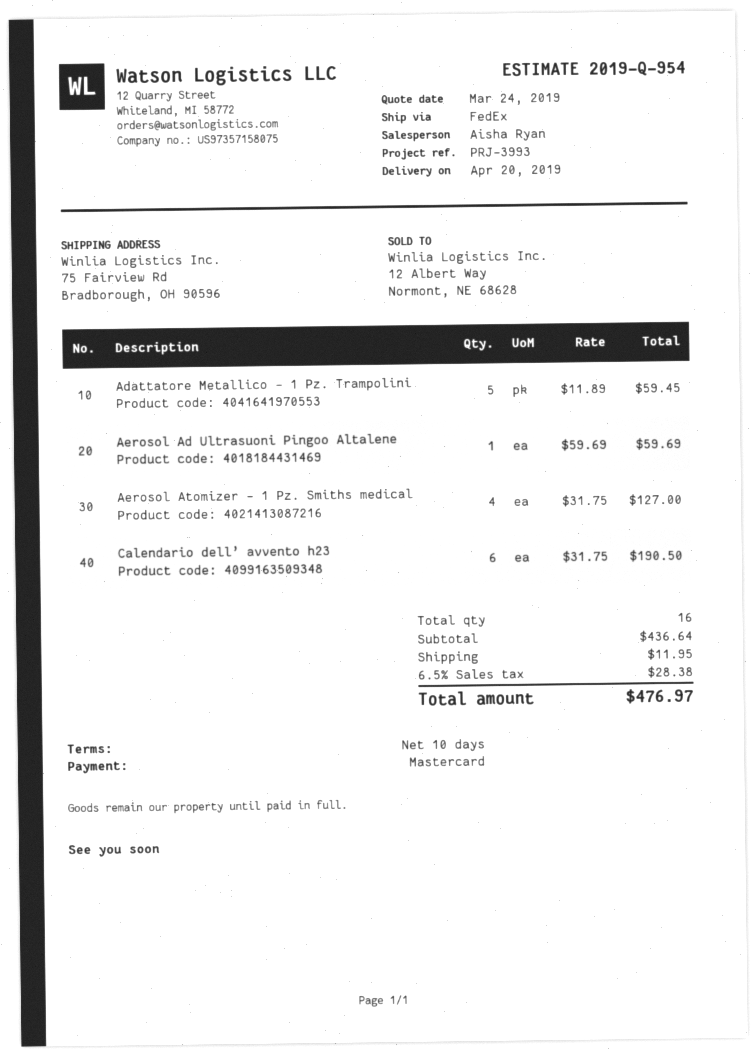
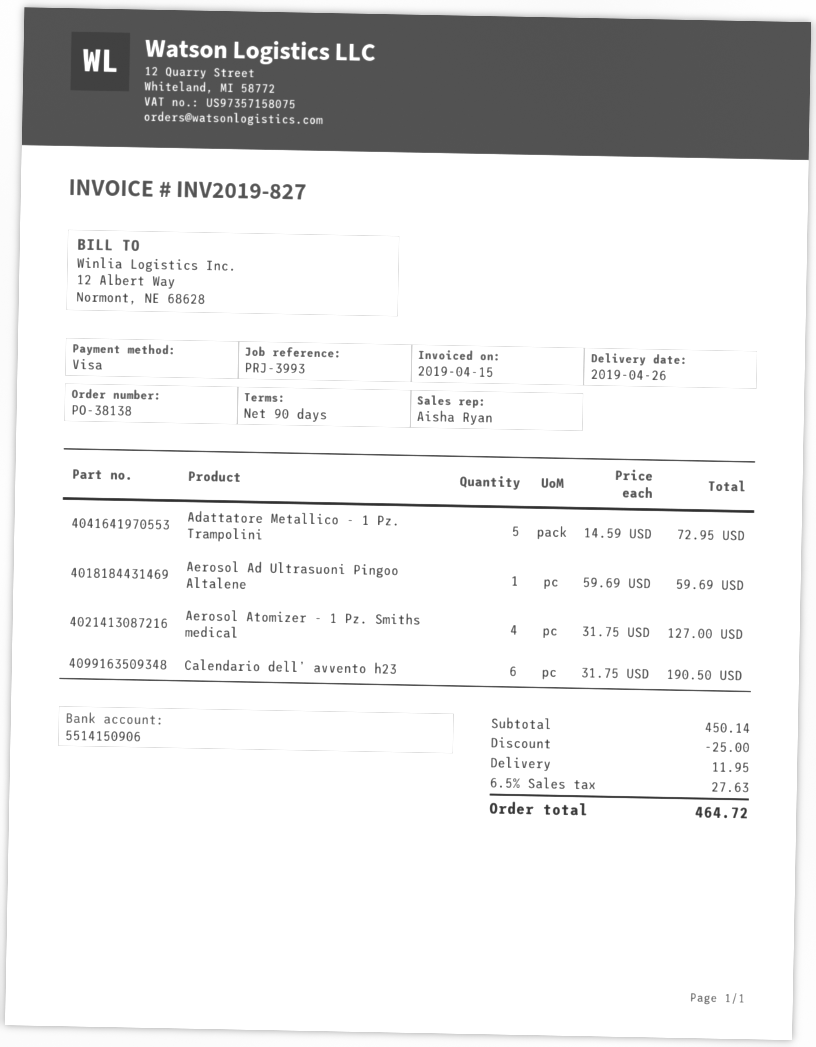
delivery date: 2019-04-20 -> 2019-04-26
payment terms: 10 days -> 90 days
payment method: Mastercard -> Visa
Adattatore Metallico - 1 Pz. Trampolini: 5 x 11.89 = 59.45 -> 5 x 14.59 = 72.95
subtotal: 436.64 -> 450.14
discount: none -> 25.00
tax: 6.5% = 28.38 -> 6.5% = 27.63
total: 476.97 -> 464.72

